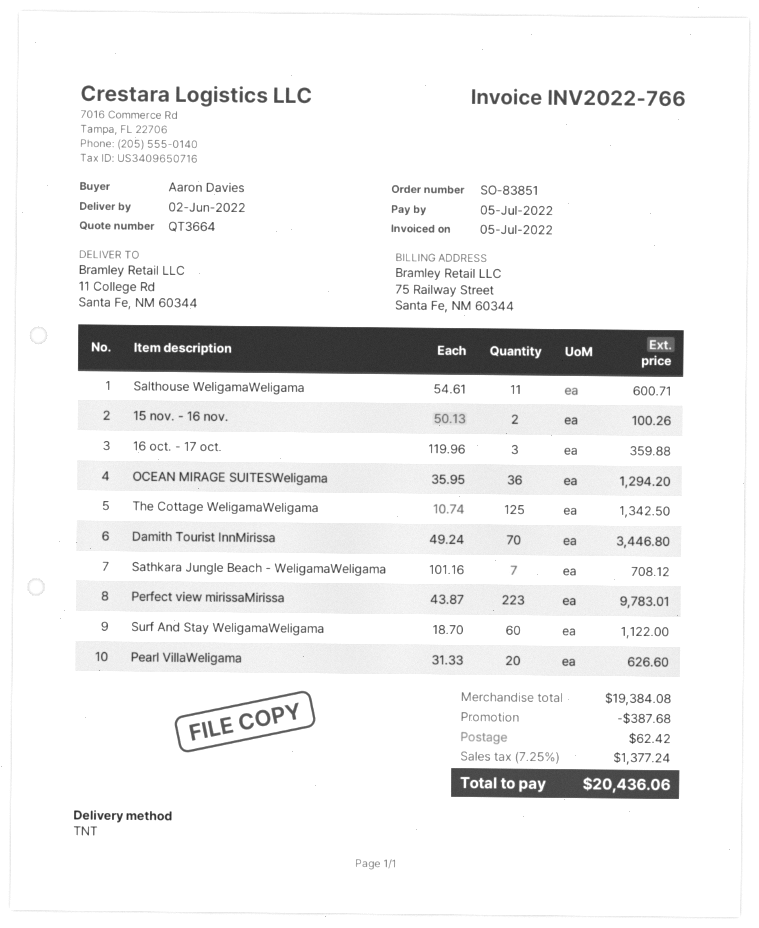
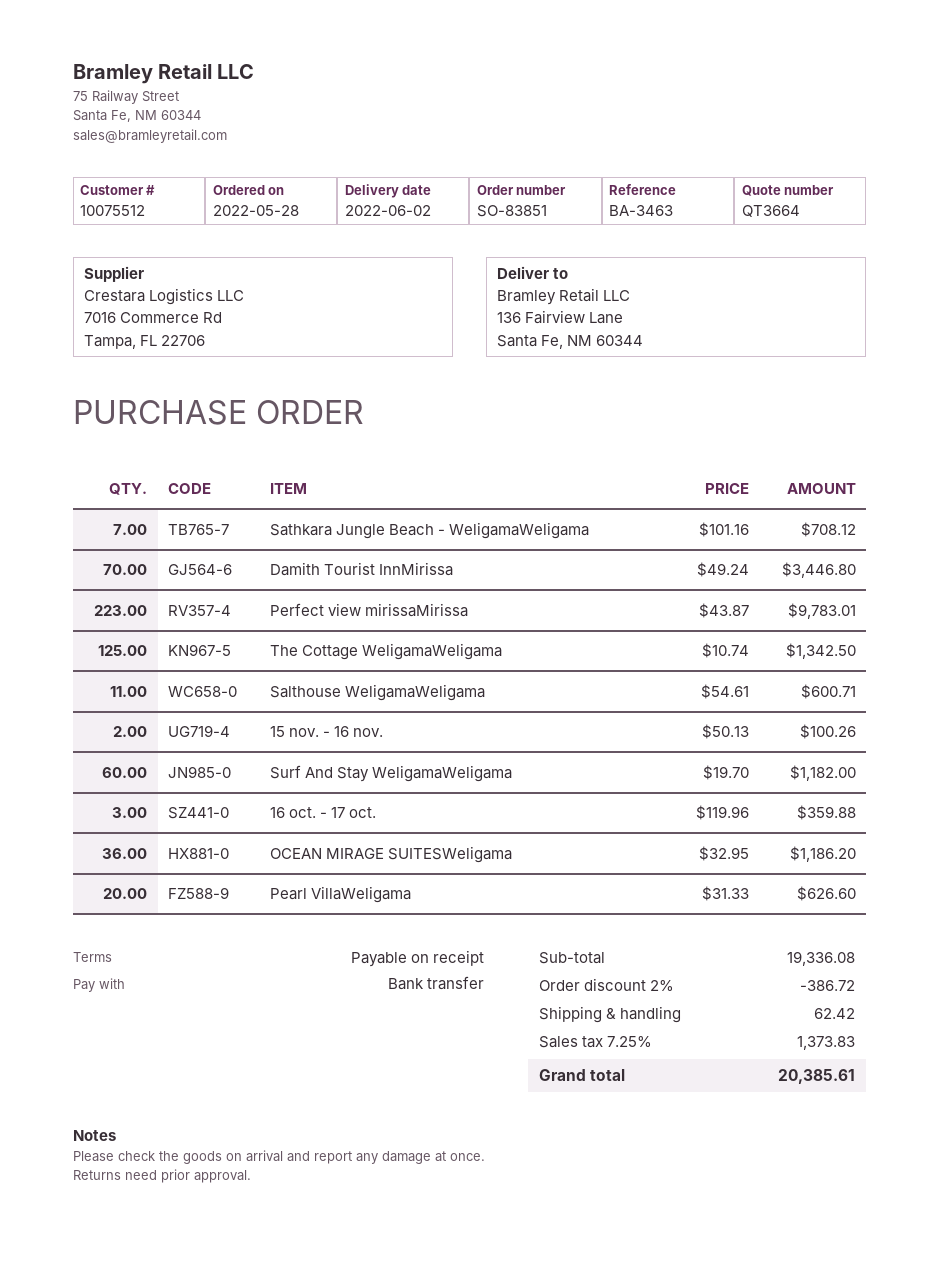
ship to: 11 College Rd, Santa Fe, NM 60344 -> 136 Fairview Lane, Santa Fe, NM 60344
OCEAN MIRAGE SUITESWeligama: 36 x 35.95 = 1294.20 -> 36 x 32.95 = 1186.20
Surf And Stay WeligamaWeligama: 60 x 18.70 = 1122.00 -> 60 x 19.70 = 1182.00
subtotal: 19384.08 -> 19336.08
discount: 387.68 -> 386.72
tax: 7.25% = 1377.24 -> 7.25% = 1373.83
total: 20436.06 -> 20385.61

